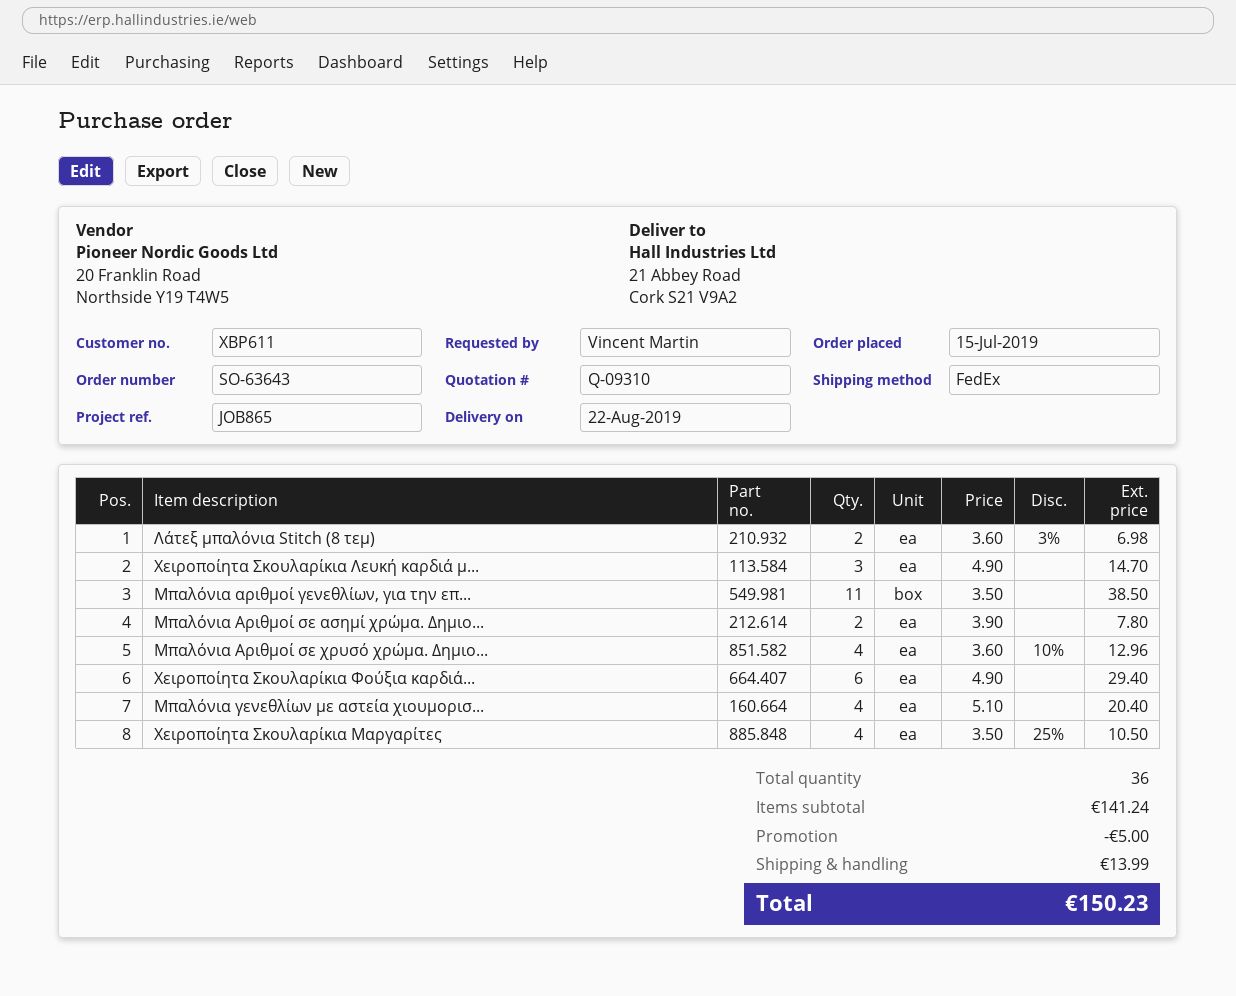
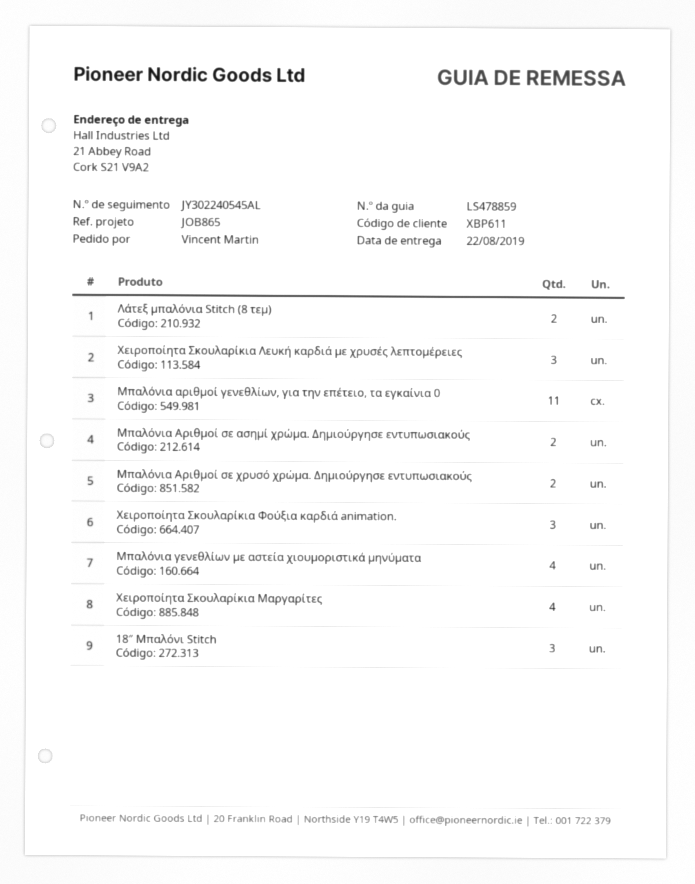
Μπαλόνια Αριθμοί σε χρυσό χρώμα. Δημιο...: 4 -> 2
Χειροποίητα Σκουλαρίκια Φούξια καρδιά...: 6 -> 3
18″ Μπαλόνι Stitch: none -> 3

